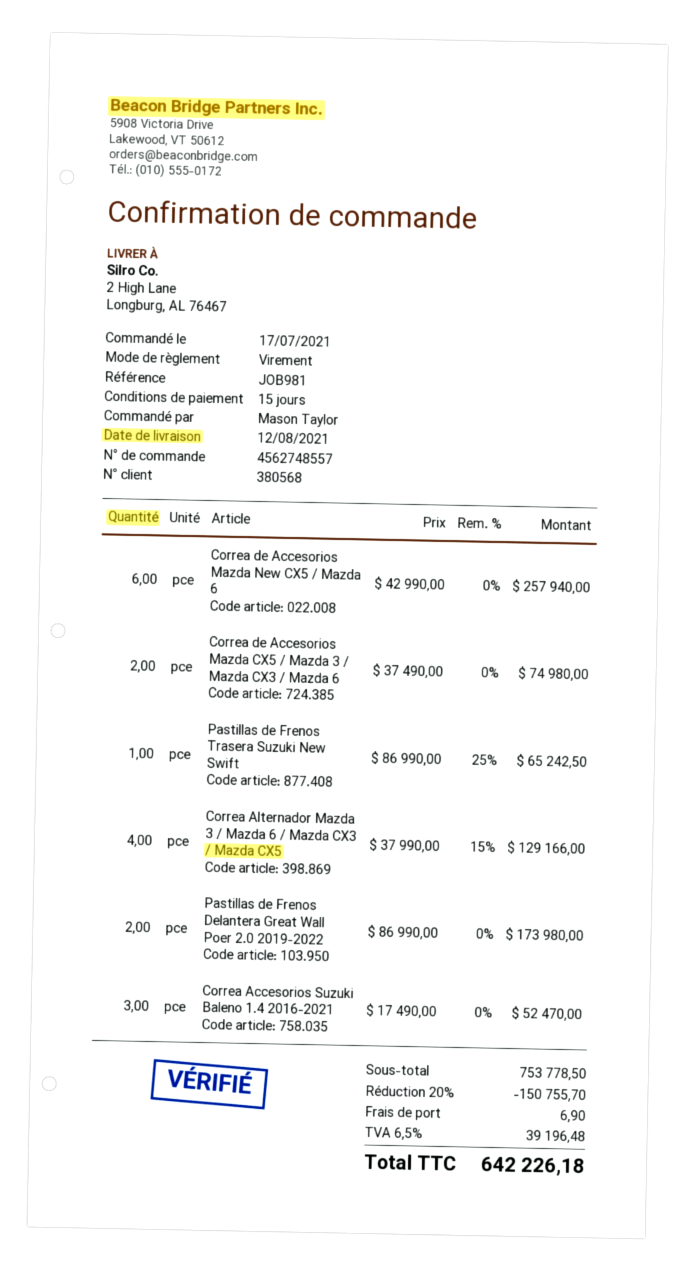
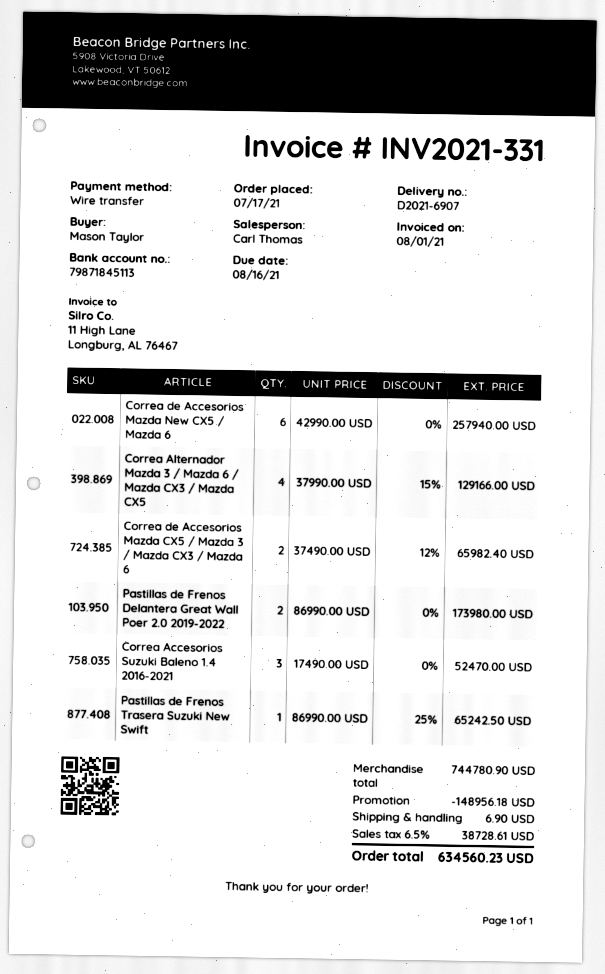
Correa de Accesorios Mazda CX5 / Mazda 3 / Mazda CX3 / Mazda 6: 2 x 37490.00 = 74980.00 -> 2 x 37490.00 - 12% = 65982.40
subtotal: 753778.50 -> 744780.90
discount: 150755.70 -> 148956.18
tax: 6.5% = 39196.48 -> 6.5% = 38728.61
total: 642226.18 -> 634560.23

